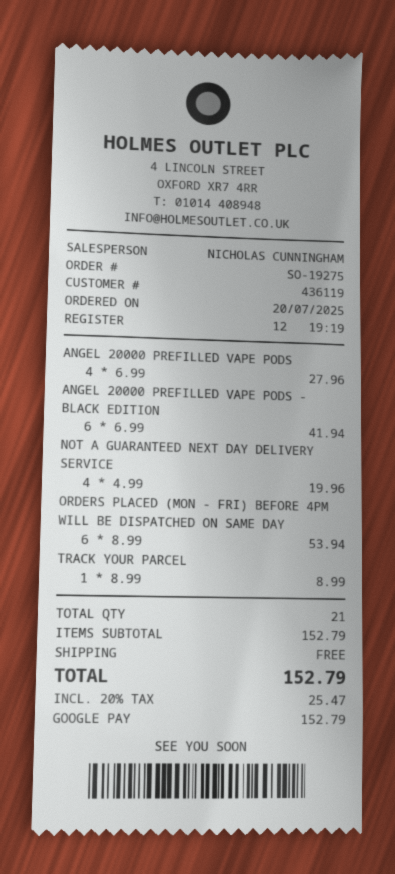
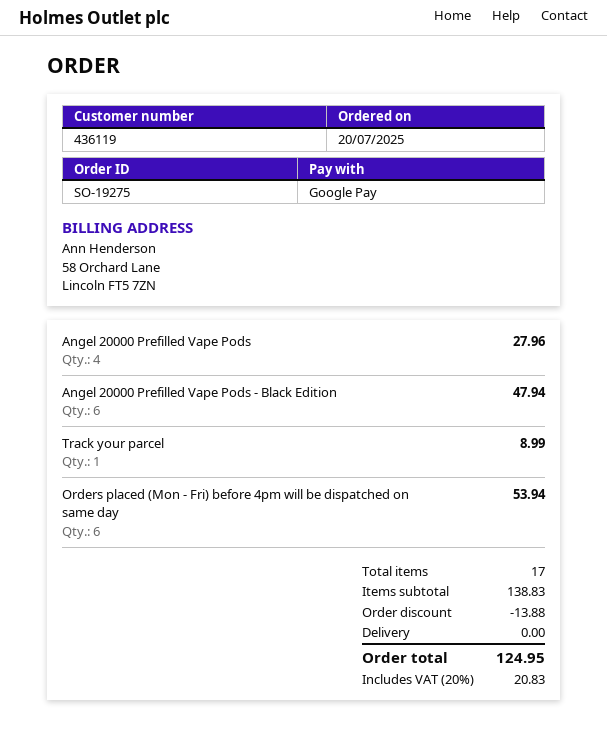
ANGEL 20000 PREFILLED VAPE PODS - BLACK EDITION: 6 for 41.94 -> 6 for 47.94
NOT A GUARANTEED NEXT DAY DELIVERY SERVICE: 4 for 19.96 -> none
total quantity: 21 -> 17
subtotal: 152.79 -> 138.83
discount: none -> 13.88
tax: 20% = 25.47 -> 20% = 20.83
total: 152.79 -> 124.95

